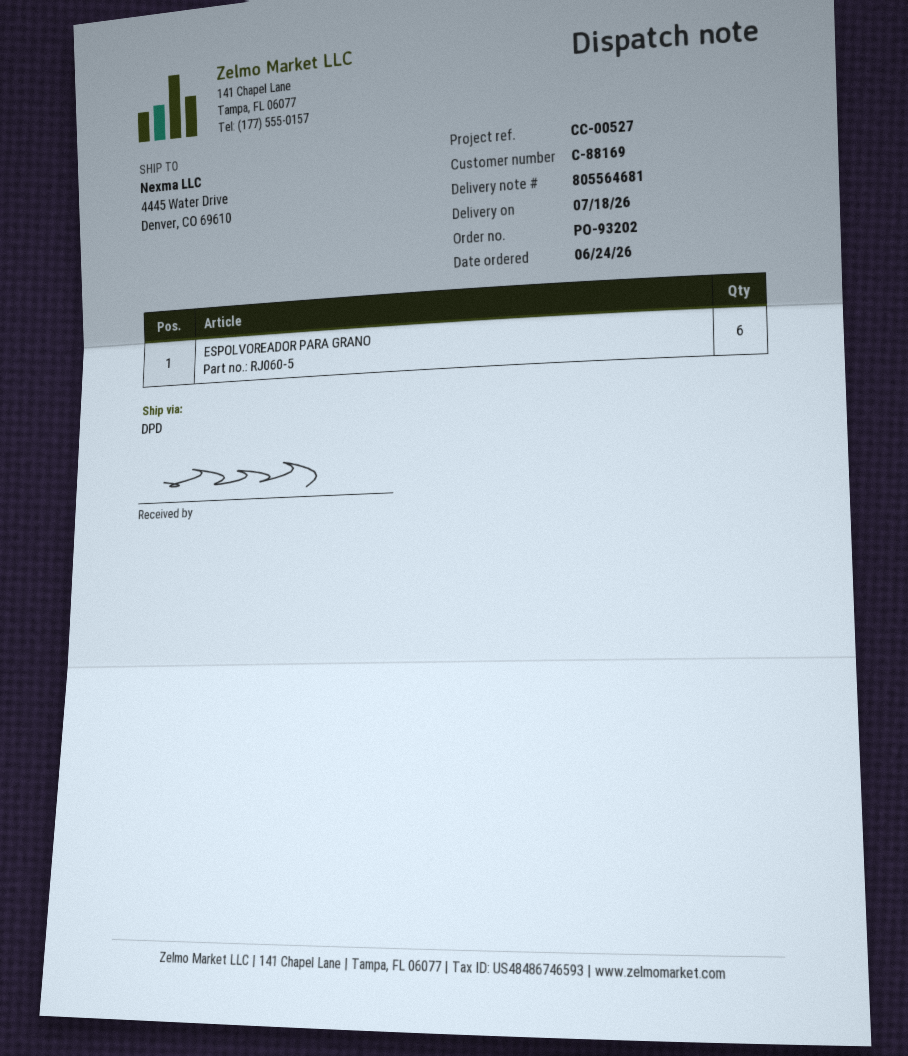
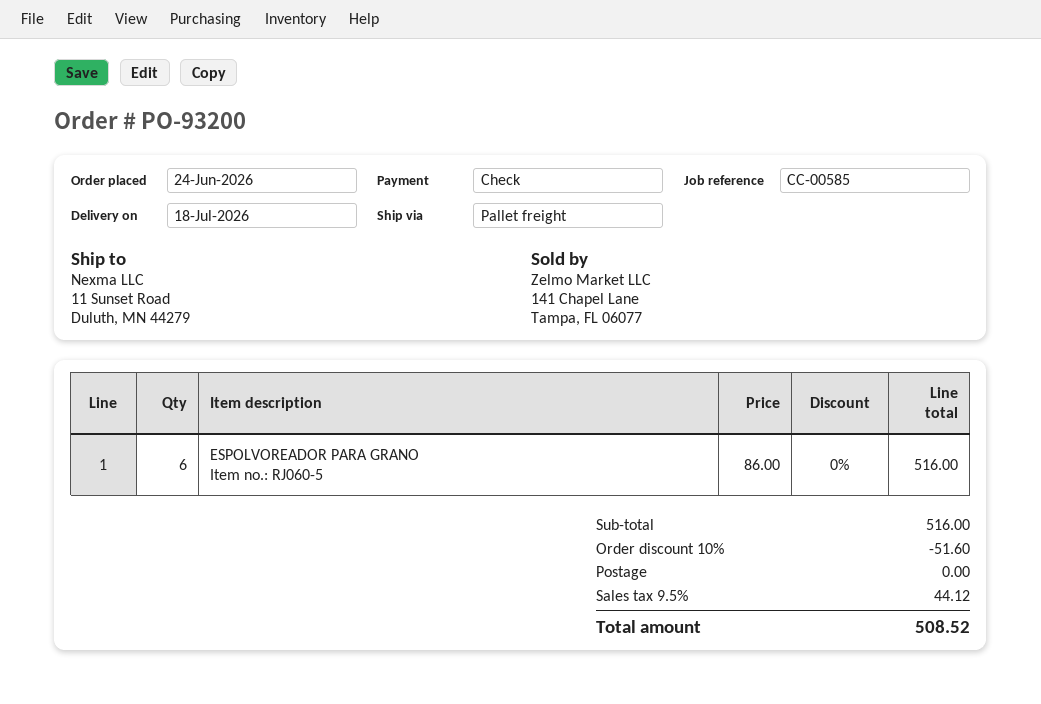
order number: PO-93202 -> PO-93200
reference: CC-00527 -> CC-00585
shipping method: DPD -> pallet freight
ship to: 4445 Water Drive, Denver, CO 69610 -> 11 Sunset Road, Duluth, MN 44279

